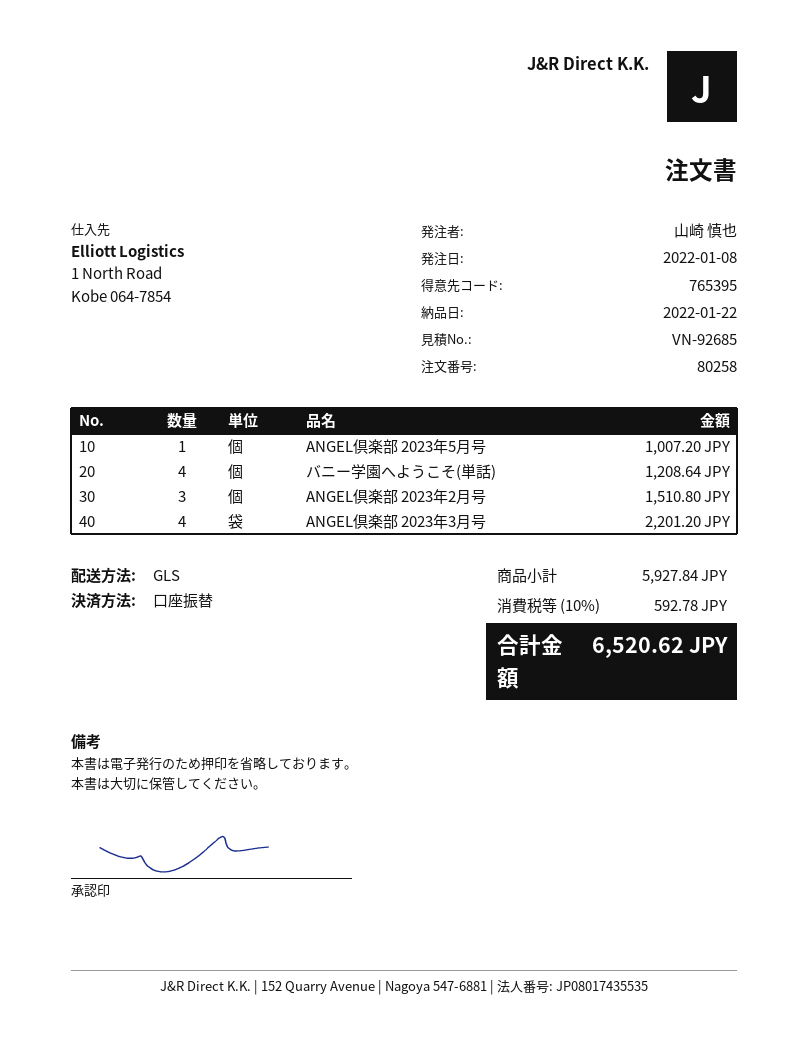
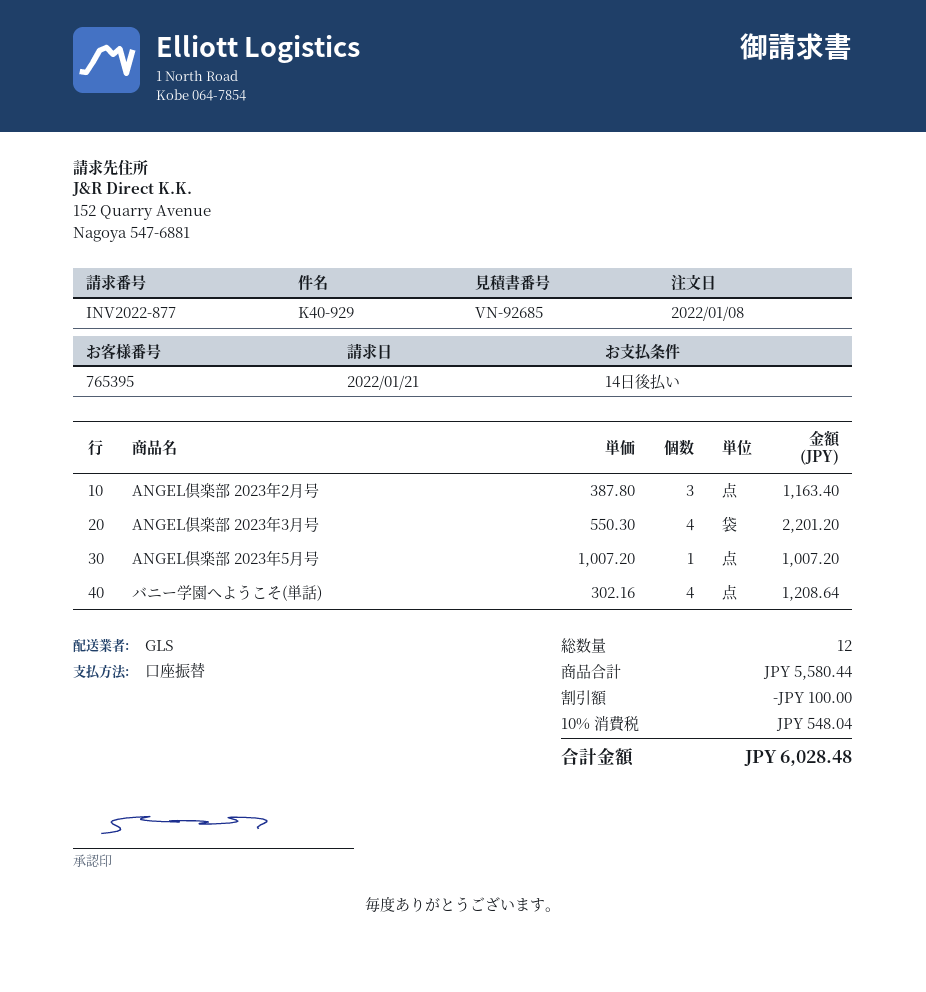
ANGEL倶楽部 2023年2月号: 3 for 1510.80 -> 3 for 1163.40
subtotal: 5927.84 -> 5580.44
discount: none -> 100.00
tax: 10% = 592.78 -> 10% = 548.04
total: 6520.62 -> 6028.48

